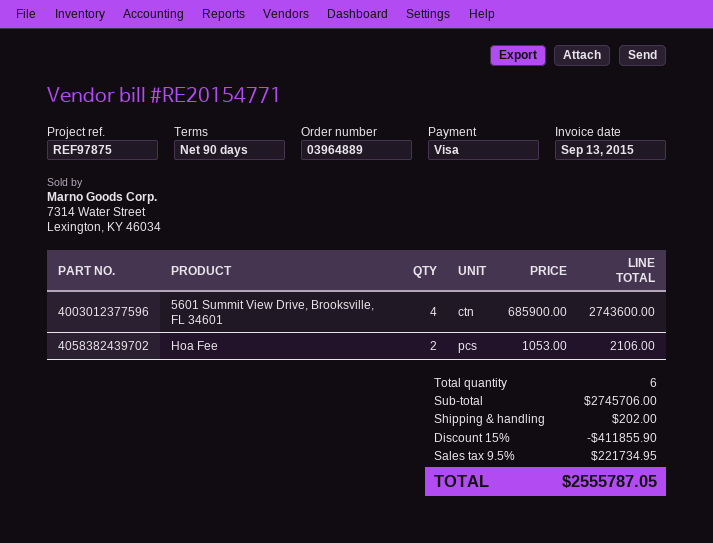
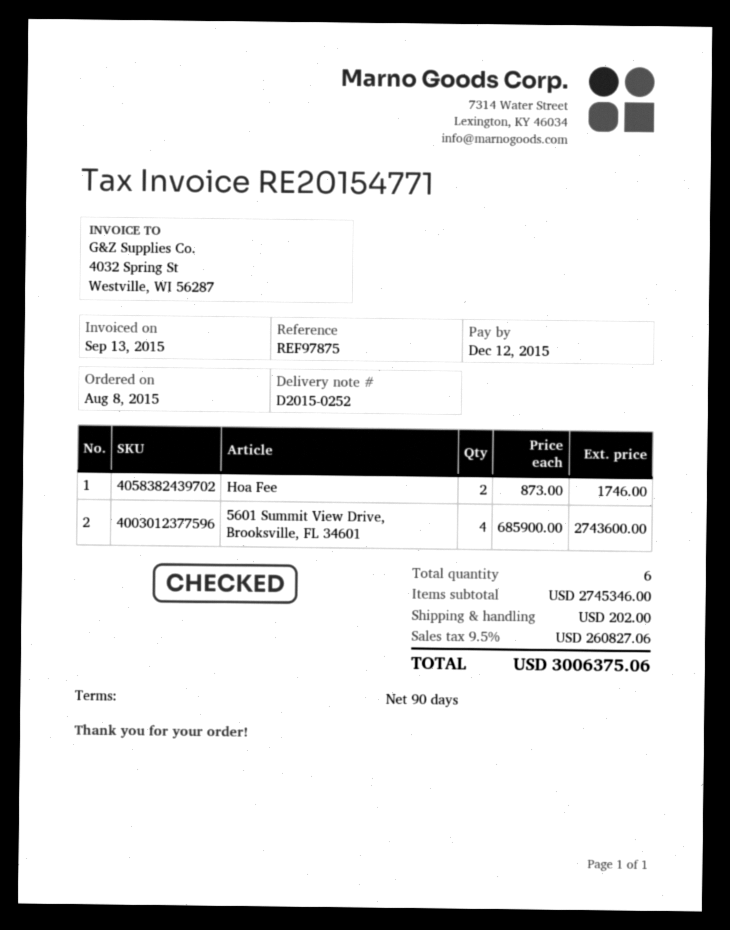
Hoa Fee: 2 x 1053.00 = 2106.00 -> 2 x 873.00 = 1746.00
subtotal: 2745706.00 -> 2745346.00
discount: 15% = 411855.90 -> none
tax: 9.5% = 221734.95 -> 9.5% = 260827.06
total: 2555787.05 -> 3006375.06

